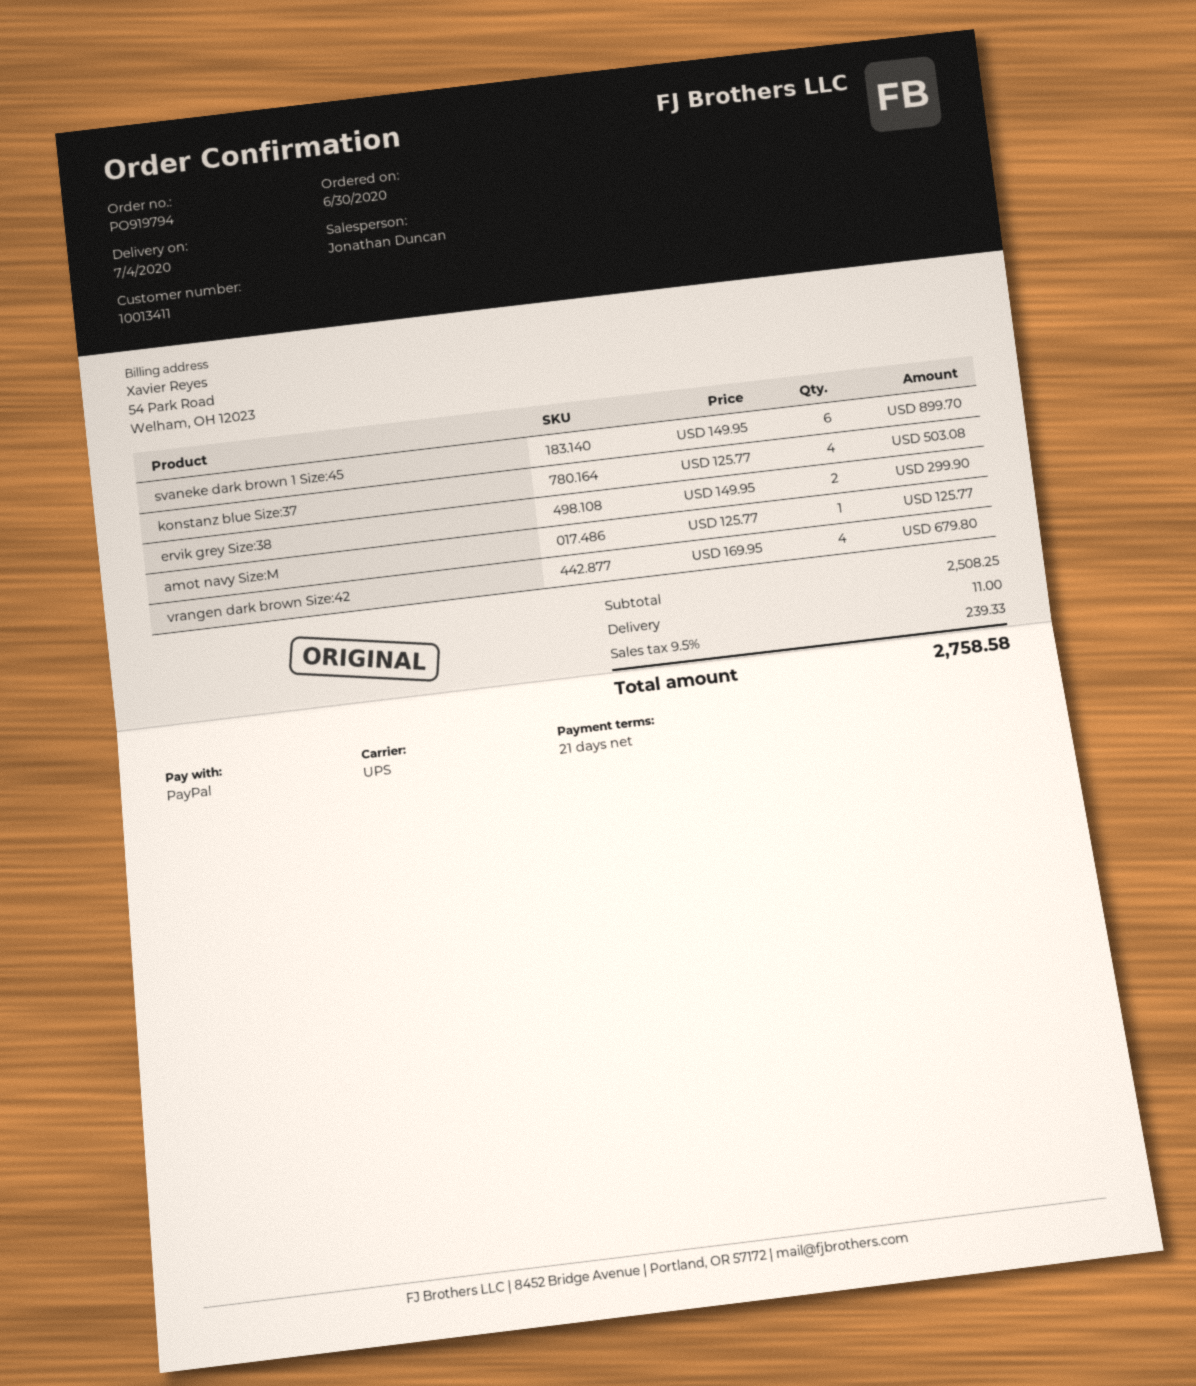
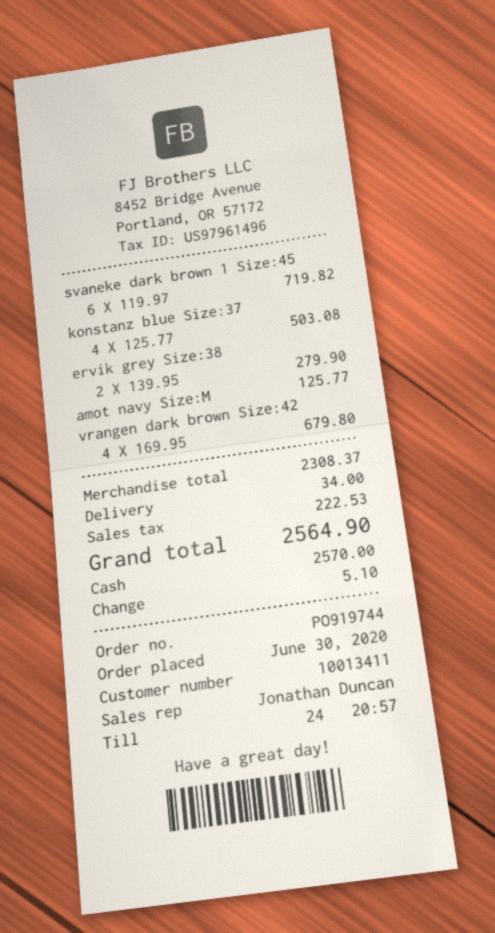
order number: PO919794 -> PO919744
payment method: PayPal -> cash
svaneke dark brown 1 Size:45: 6 x 149.95 = 899.70 -> 6 x 119.97 = 719.82
ervik grey Size:38: 2 x 149.95 = 299.90 -> 2 x 139.95 = 279.90
subtotal: 2508.25 -> 2308.37
shipping: 11.00 -> 34.00
tax: 239.33 -> 222.53
total: 2758.58 -> 2564.90

